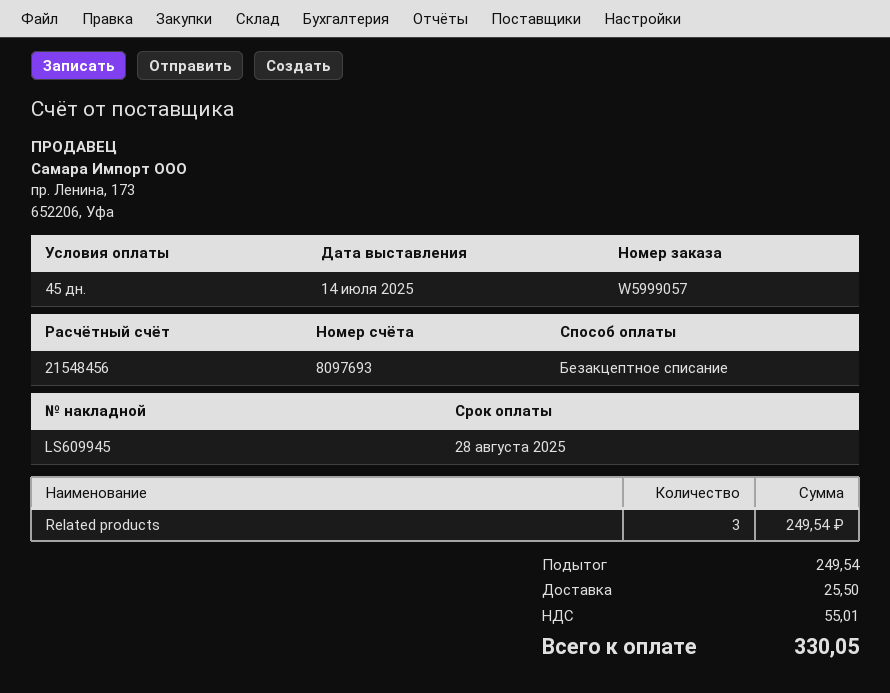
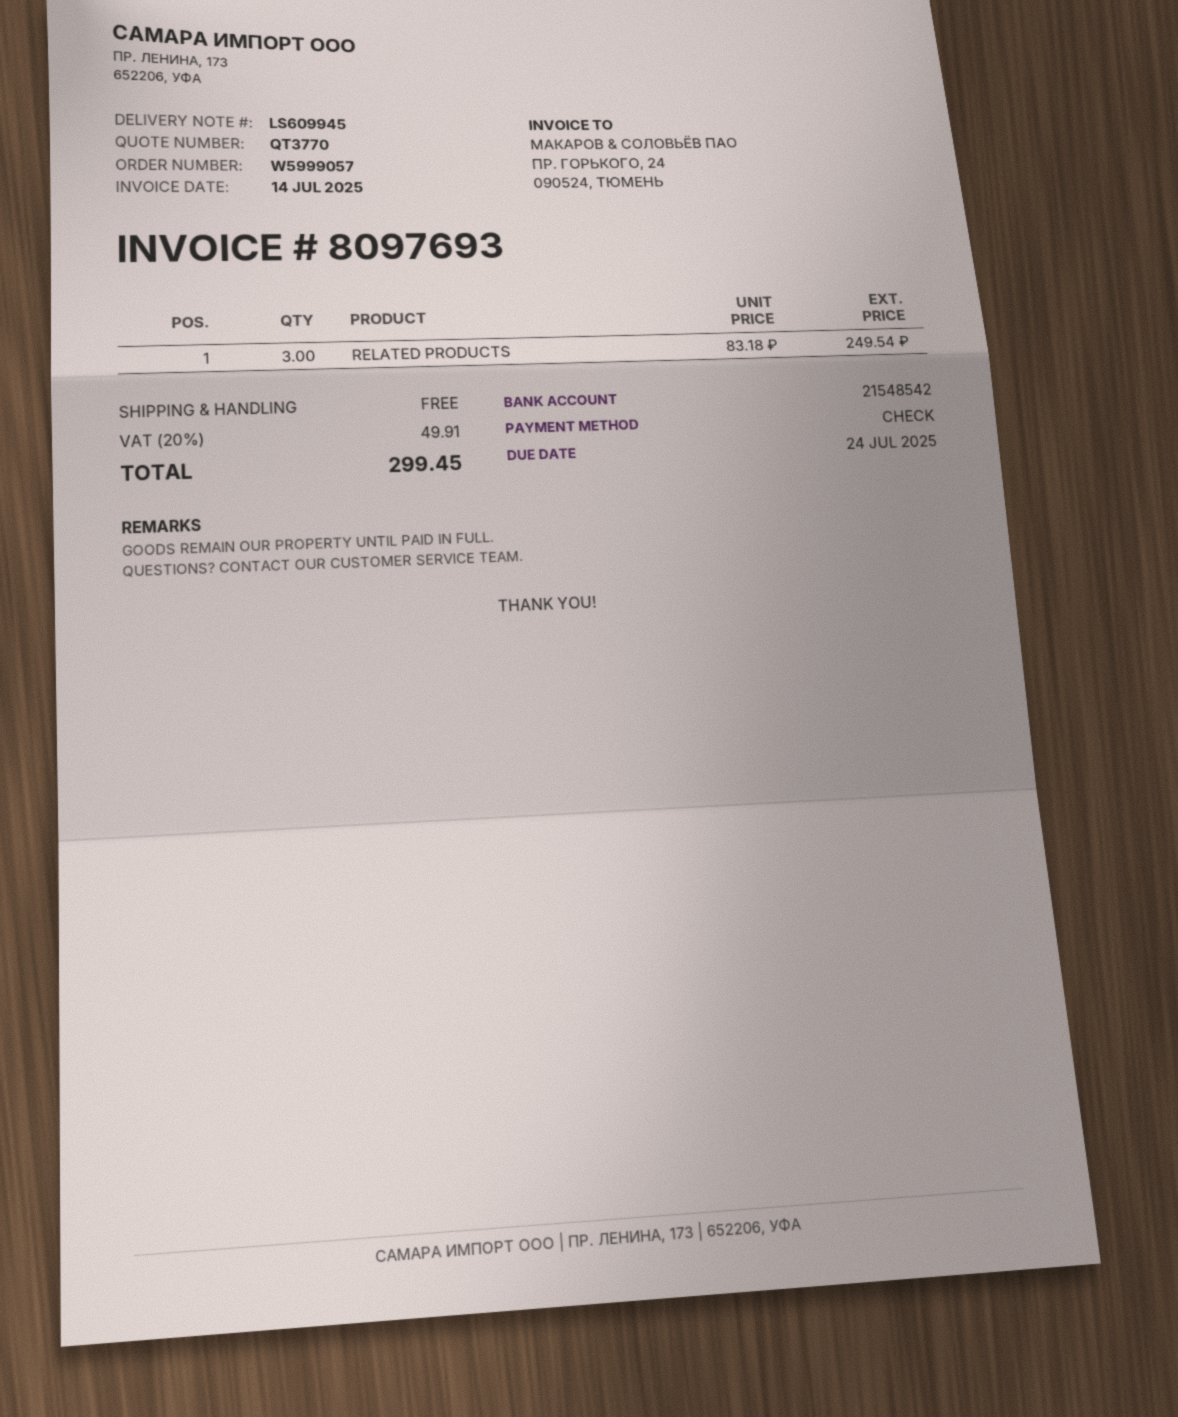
due date: 2025-08-28 -> 2025-07-24
payment method: direct debit -> cheque
bank account: 21548456 -> 21548542
shipping: 25.50 -> 0.00
tax: 55.01 -> 49.91
total: 330.05 -> 299.45

